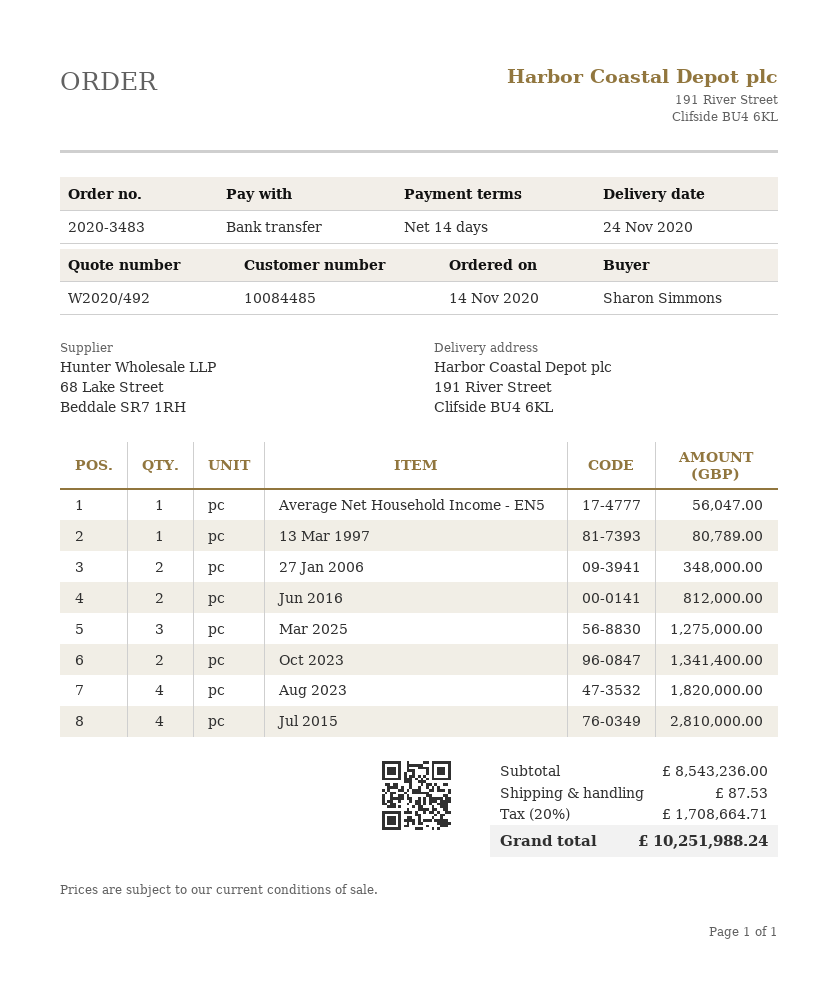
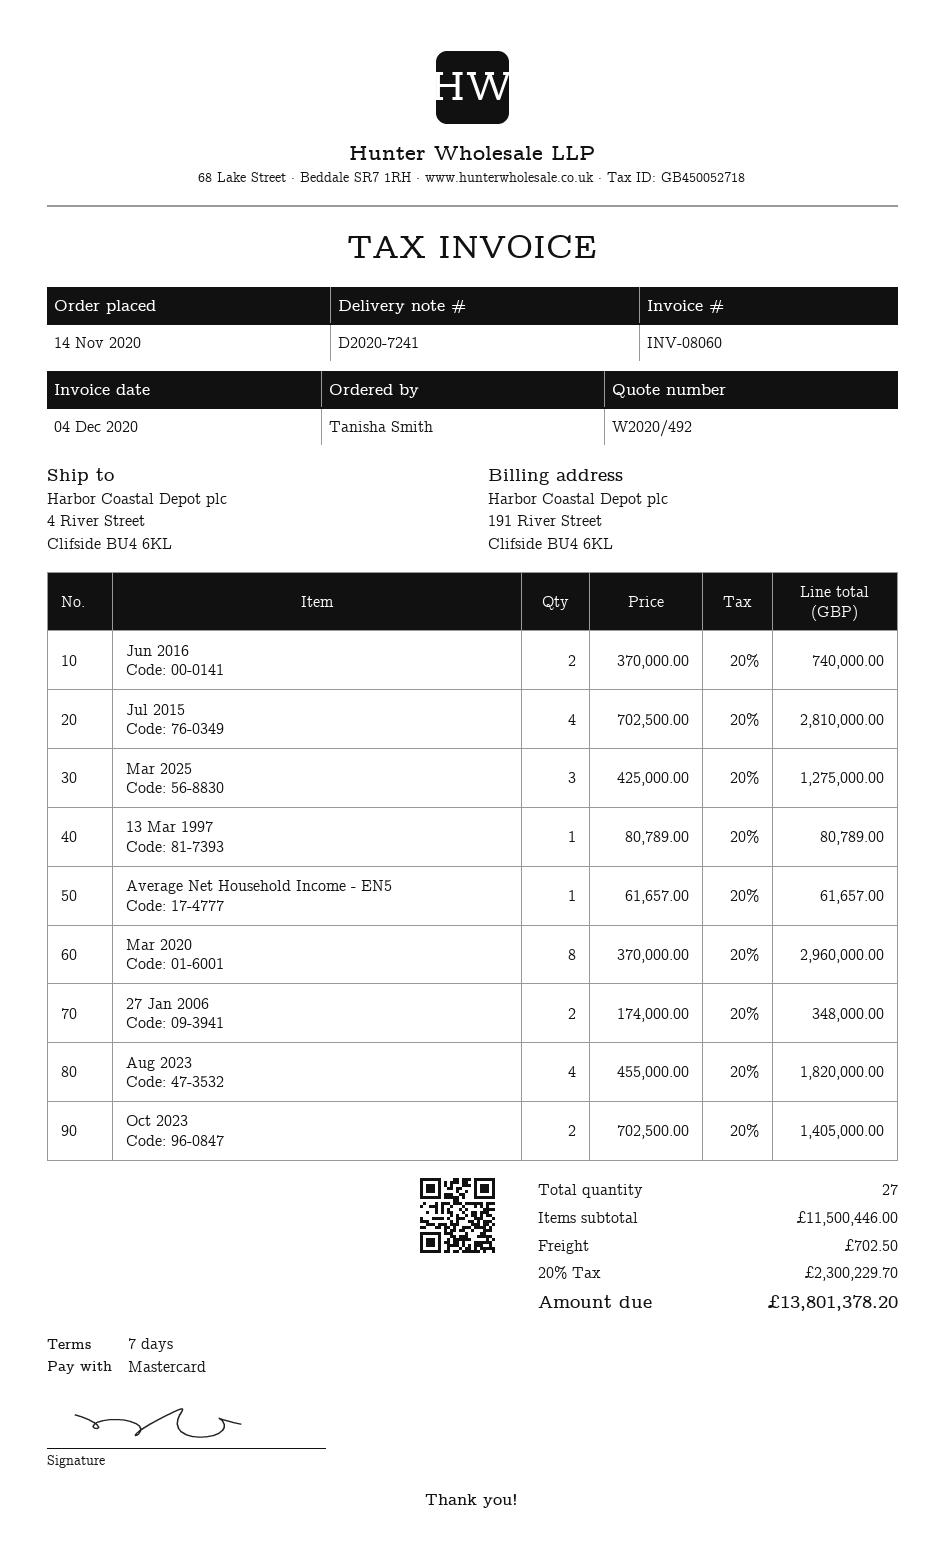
payment terms: 14 days -> 7 days
ordered by: Sharon Simmons -> Tanisha Smith
payment method: bank transfer -> Mastercard
ship to: 191 River Street, Clifside BU4 6KL -> 4 River Street, Clifside BU4 6KL
Average Net Household Income - EN5: 1 for 56047.00 -> 1 for 61657.00
Jun 2016: 2 for 812000.00 -> 2 for 740000.00
Oct 2023: 2 for 1341400.00 -> 2 for 1405000.00
Mar 2020: none -> 8 for 2960000.00
subtotal: 8543236.00 -> 11500446.00
shipping: 87.53 -> 702.50
tax: 20% = 1708664.71 -> 20% = 2300229.70
total: 10251988.24 -> 13801378.20

